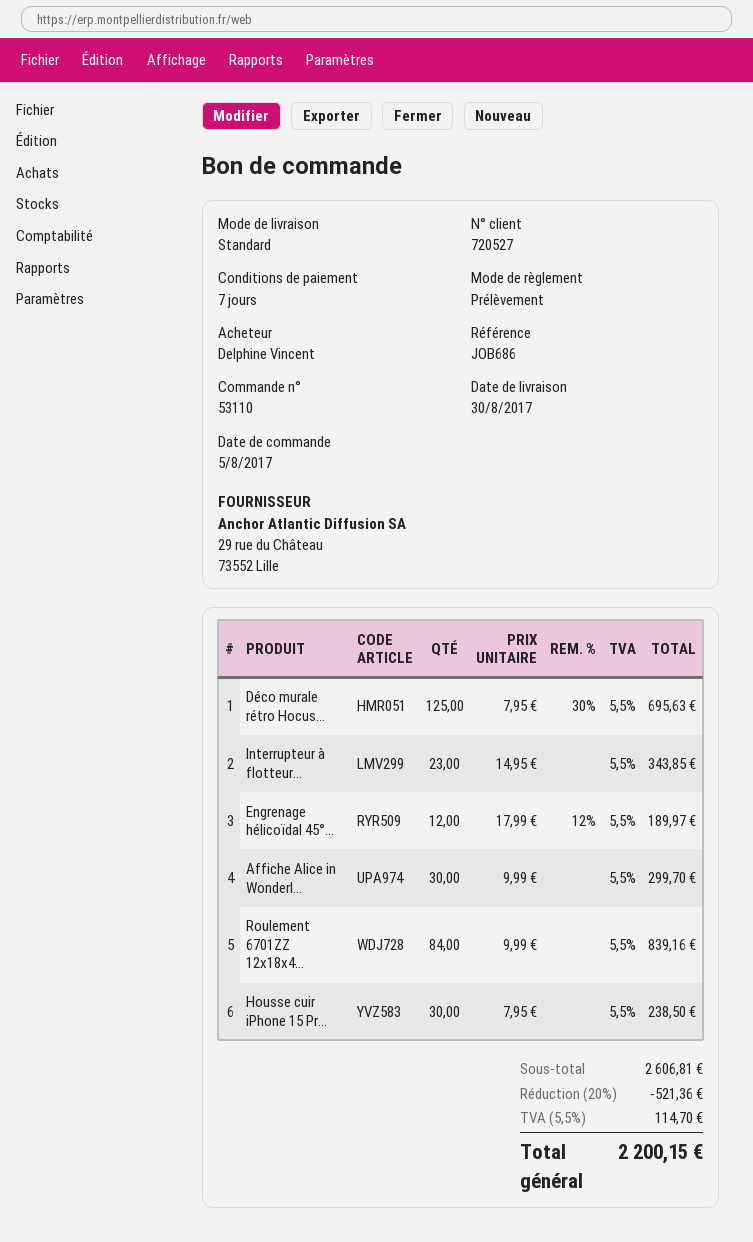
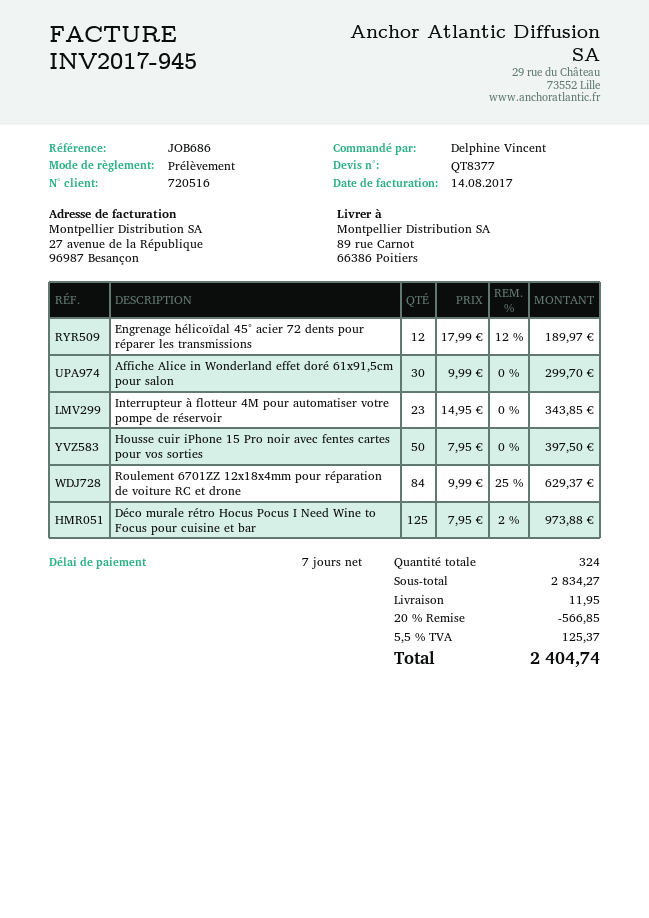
customer number: 720527 -> 720516
Déco murale rétro Hocus...: 125 x 7.95 - 30% = 695.63 -> 125 x 7.95 - 2% = 973.88
Roulement 6701ZZ 12x18x4...: 84 x 9.99 = 839.16 -> 84 x 9.99 - 25% = 629.37
Housse cuir iPhone 15 Pr...: 30 x 7.95 = 238.50 -> 50 x 7.95 = 397.50
subtotal: 2606.81 -> 2834.27
discount: 20% = 521.36 -> 20% = 566.85
shipping: none -> 11.95
tax: 5.5% = 114.70 -> 5.5% = 125.37
total: 2200.15 -> 2404.74

